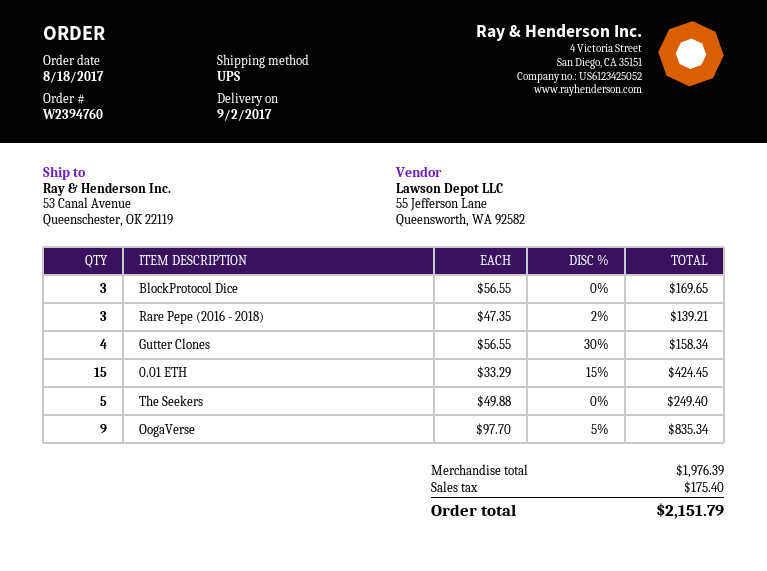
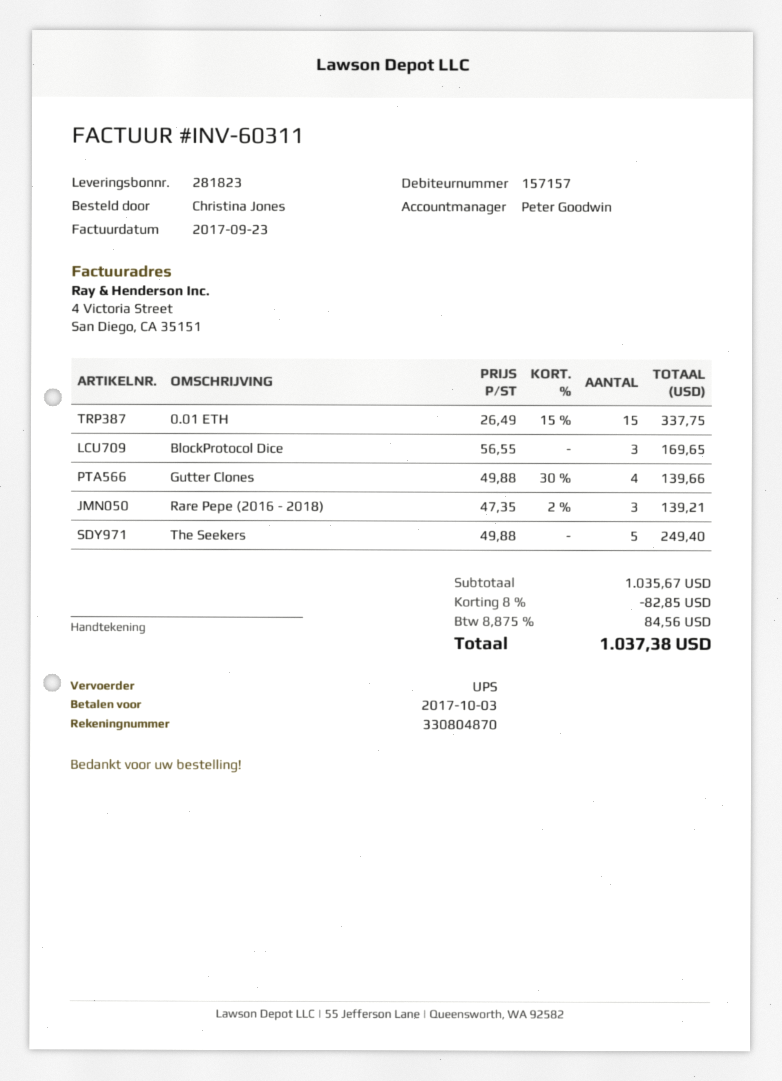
Gutter Clones: 4 x 56.55 - 30% = 158.34 -> 4 x 49.88 - 30% = 139.66
0.01 ETH: 15 x 33.29 - 15% = 424.45 -> 15 x 26.49 - 15% = 337.75
OogaVerse: 9 x 97.70 - 5% = 835.34 -> none
subtotal: 1976.39 -> 1035.67
discount: none -> 8% = 82.85
tax: 175.40 -> 84.56
total: 2151.79 -> 1037.38

